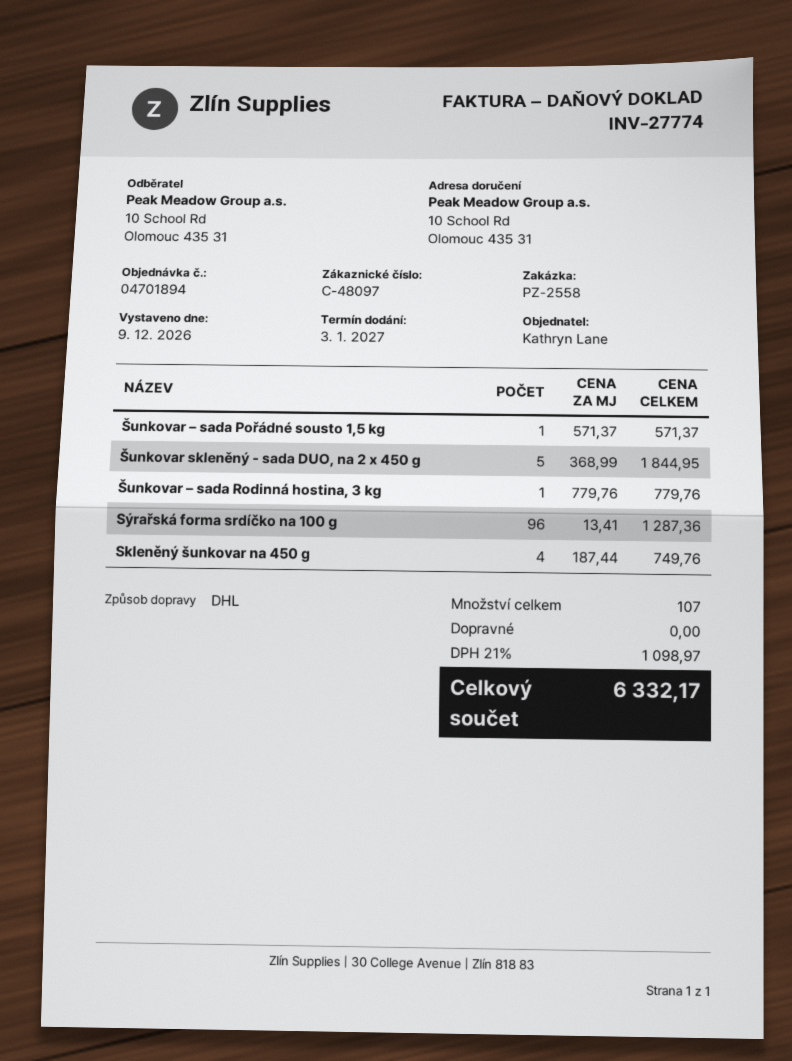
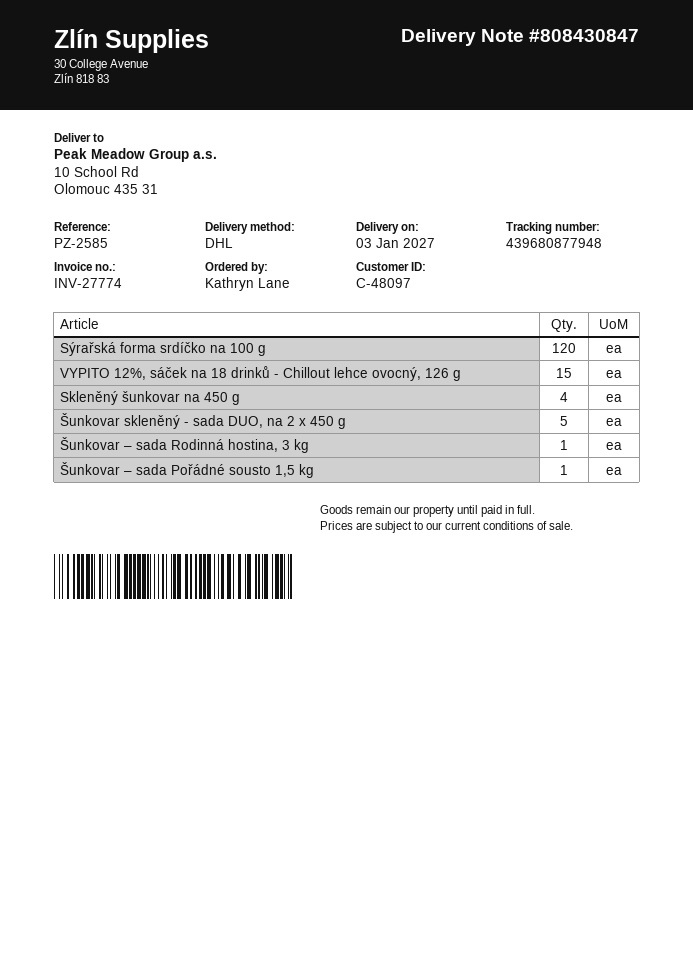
reference: PZ-2558 -> PZ-2585
Sýrařská forma srdíčko na 100 g: 96 -> 120
VYPITO 12%, sáček na 18 drinků - Chillout lehce ovocný, 126 g: none -> 15

